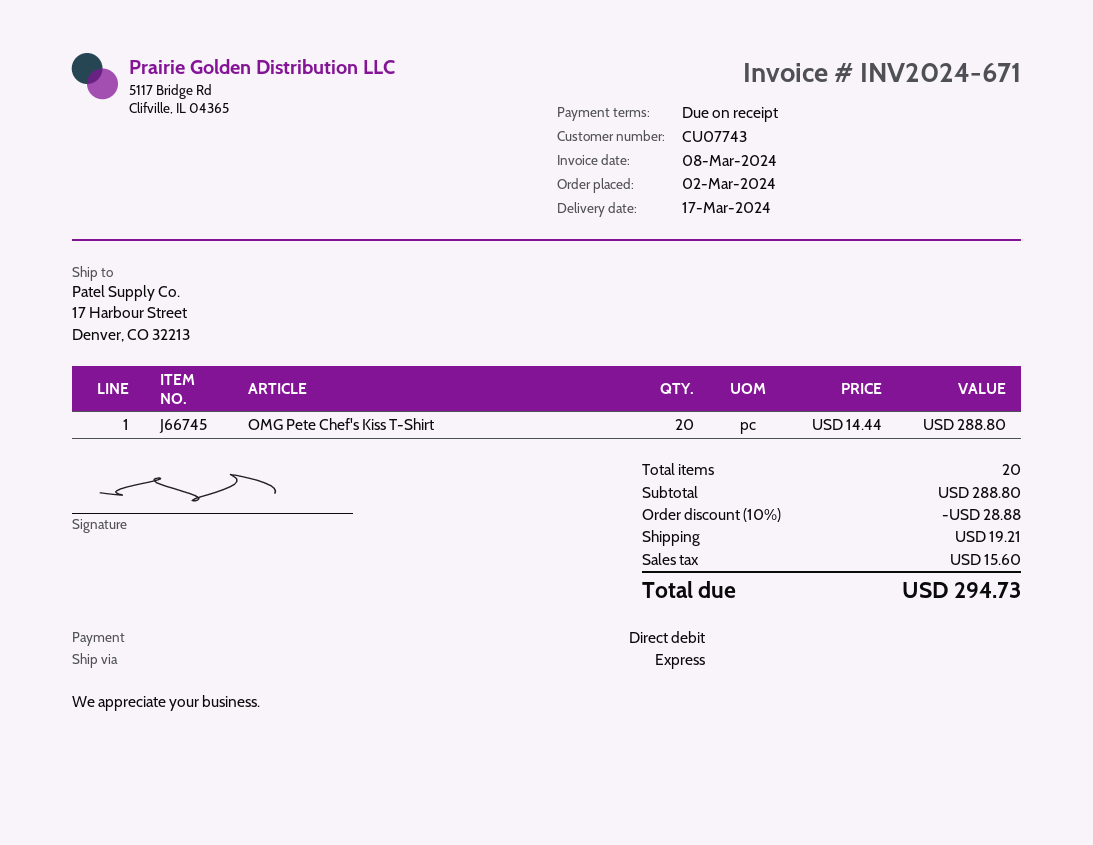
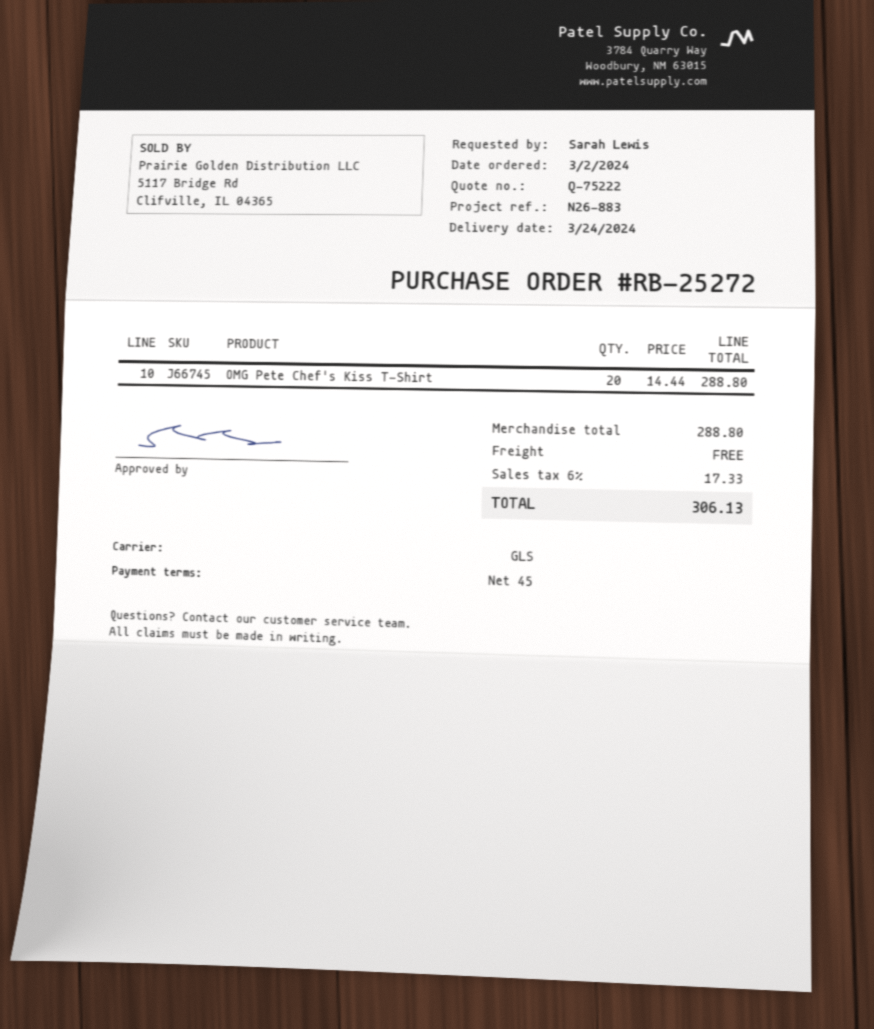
delivery date: 2024-03-17 -> 2024-03-24
payment terms: on receipt -> 45 days
shipping method: express -> GLS
discount: 10% = 28.88 -> none
shipping: 19.21 -> 0.00
tax: 15.60 -> 17.33
total: 294.73 -> 306.13

